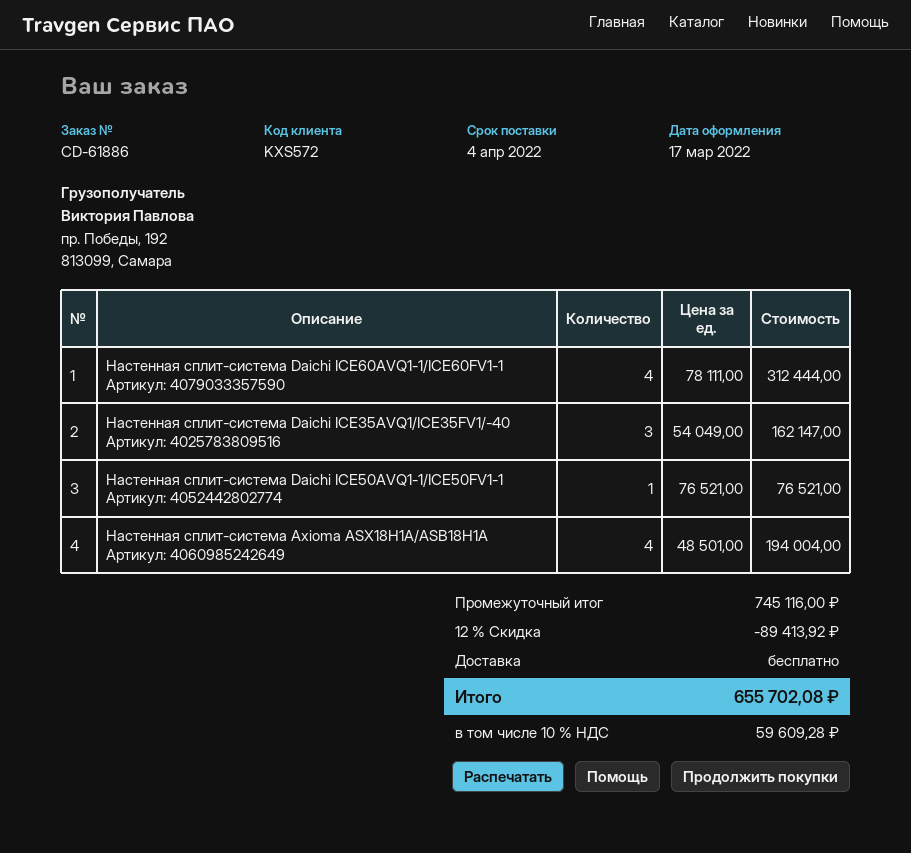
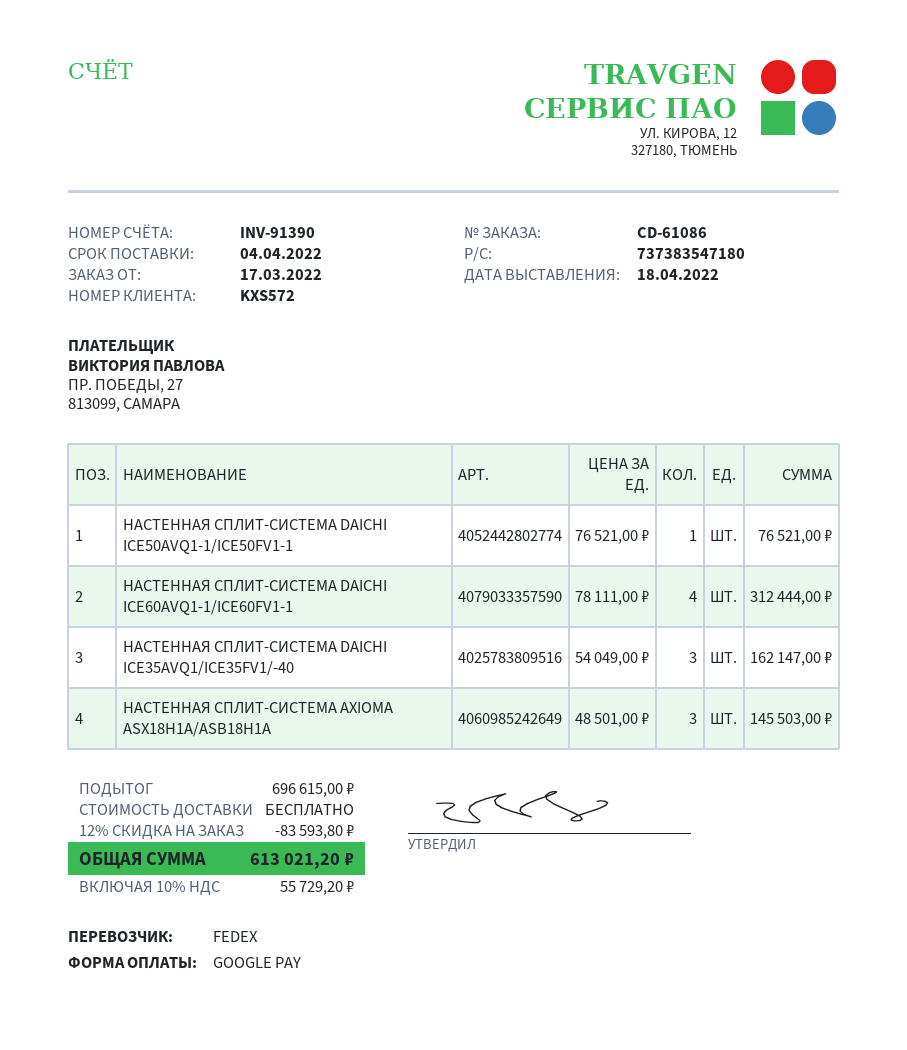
order number: CD-61886 -> CD-61086
Настенная сплит-система Axioma ASX18H1A/ASB18H1A: 4 x 48501.00 = 194004.00 -> 3 x 48501.00 = 145503.00
subtotal: 745116.00 -> 696615.00
discount: 12% = 89413.92 -> 12% = 83593.80
tax: 10% = 59609.28 -> 10% = 55729.20
total: 655702.08 -> 613021.20

